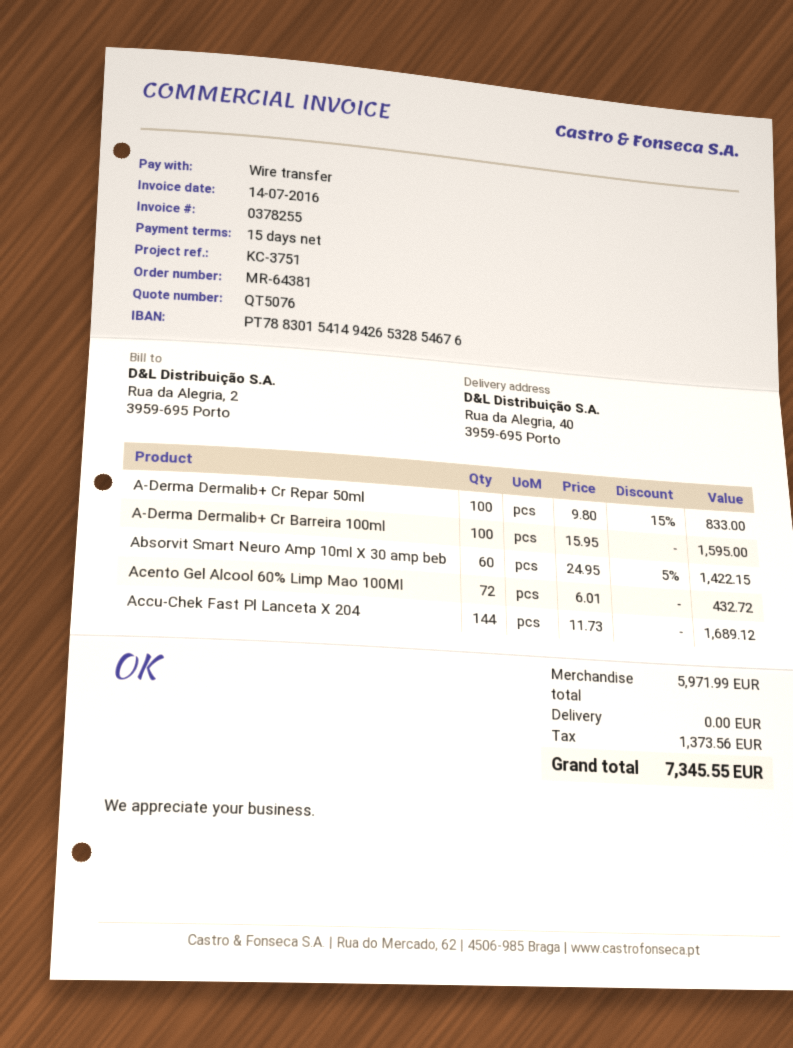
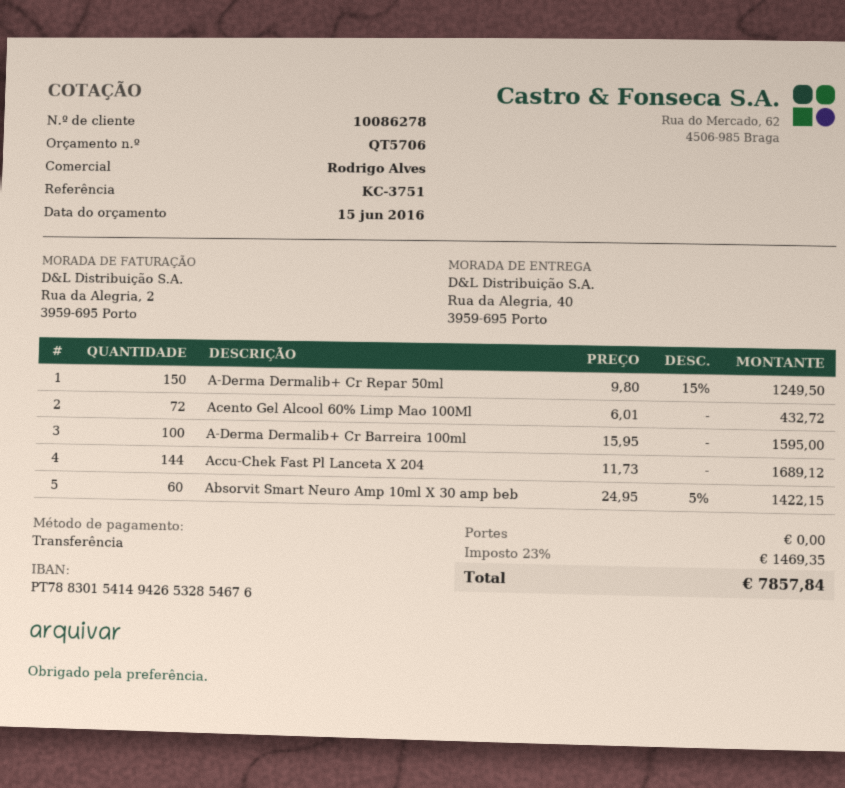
quote number: QT5076 -> QT5706
A-Derma Dermalib+ Cr Repar 50ml: 100 x 9.80 - 15% = 833.00 -> 150 x 9.80 - 15% = 1249.50
tax: 1373.56 -> 1469.35
total: 7345.55 -> 7857.84

